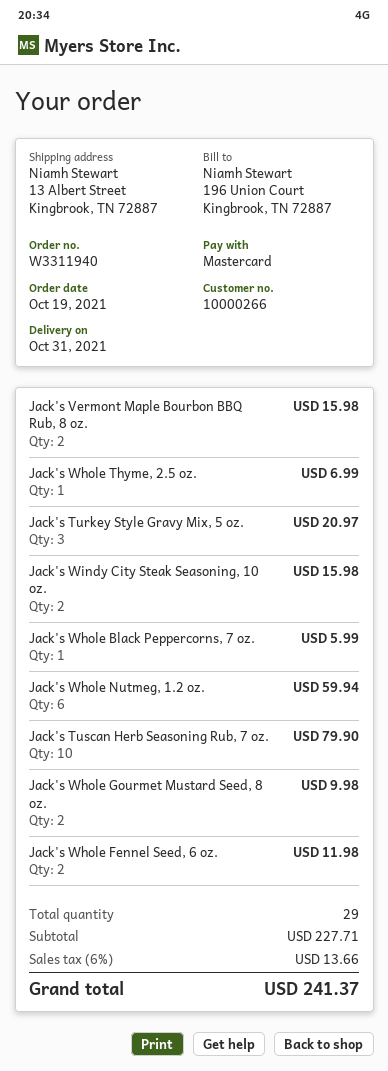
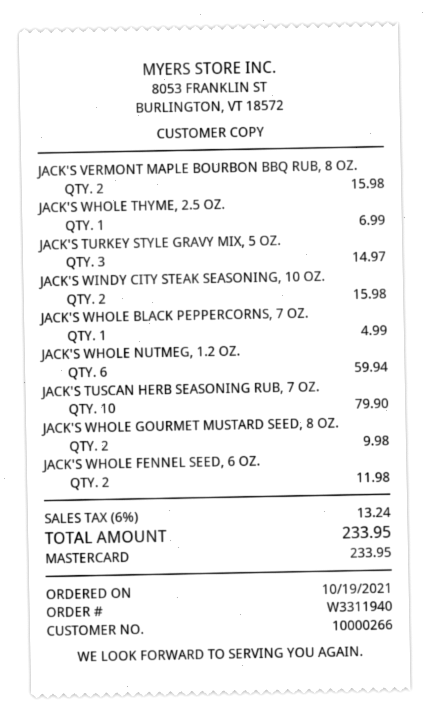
Jack's Turkey Style Gravy Mix, 5 oz.: 3 for 20.97 -> 3 for 14.97
Jack's Whole Black Peppercorns, 7 oz.: 1 for 5.99 -> 1 for 4.99
tax: 6% = 13.66 -> 6% = 13.24
total: 241.37 -> 233.95

